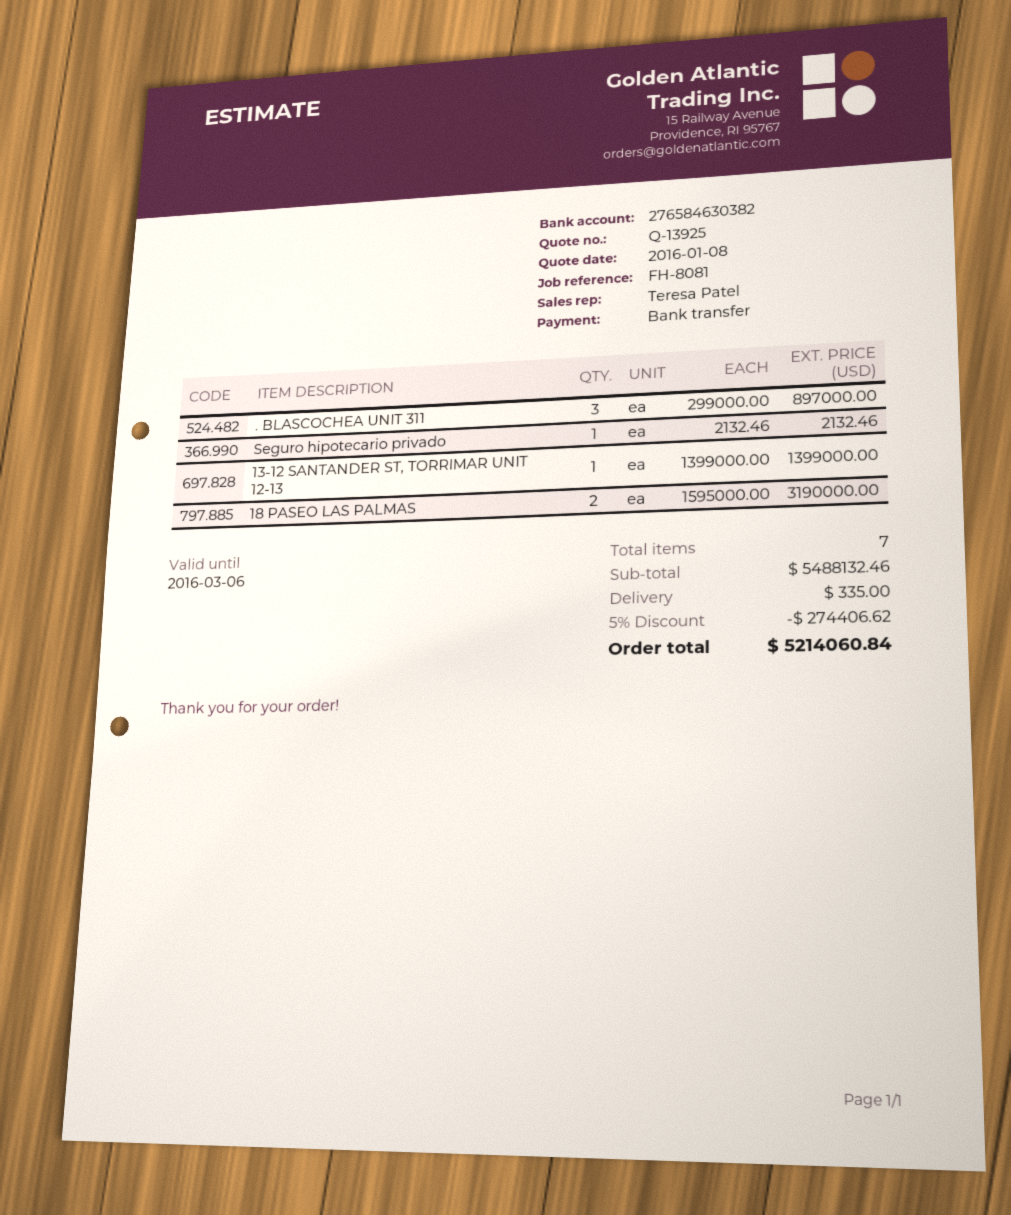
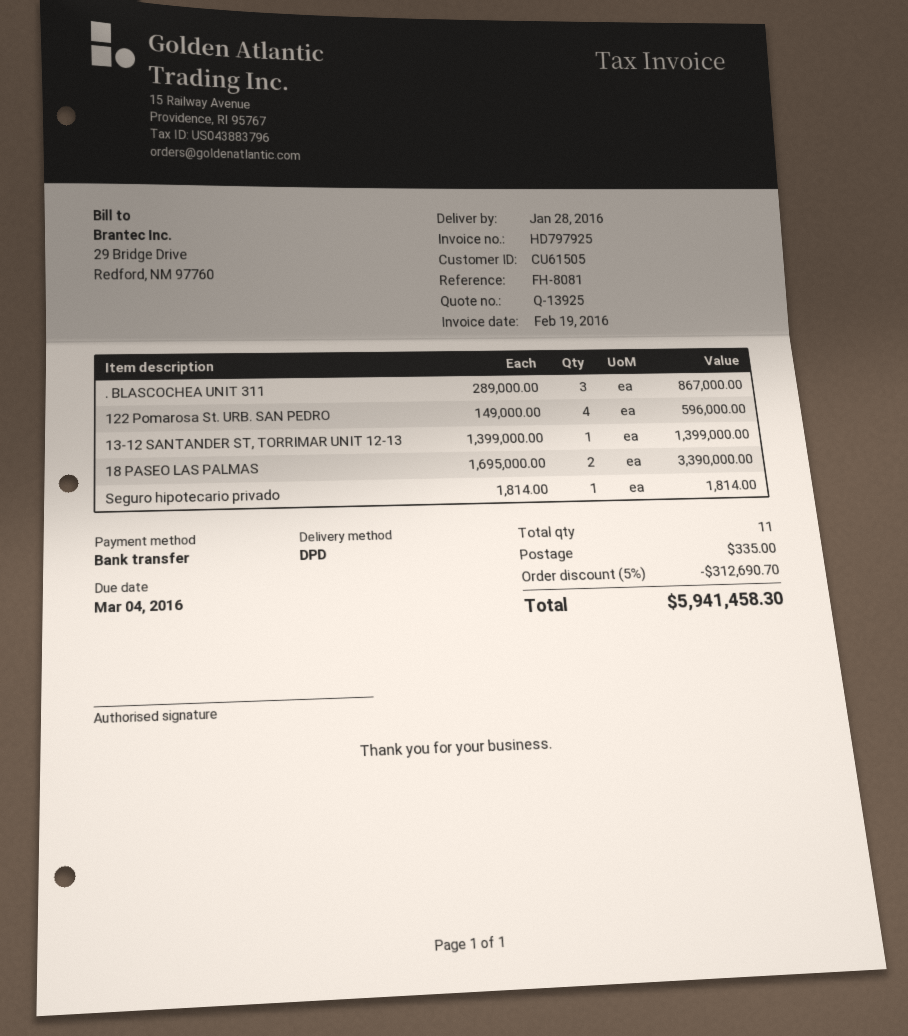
. BLASCOCHEA UNIT 311: 3 x 299000.00 = 897000.00 -> 3 x 289000.00 = 867000.00
Seguro hipotecario privado: 1 x 2132.46 = 2132.46 -> 1 x 1814.00 = 1814.00
18 PASEO LAS PALMAS: 2 x 1595000.00 = 3190000.00 -> 2 x 1695000.00 = 3390000.00
122 Pomarosa St. URB. SAN PEDRO: none -> 4 x 149000.00 = 596000.00
total quantity: 7 -> 11
discount: 5% = 274406.62 -> 5% = 312690.70
total: 5214060.84 -> 5941458.30

